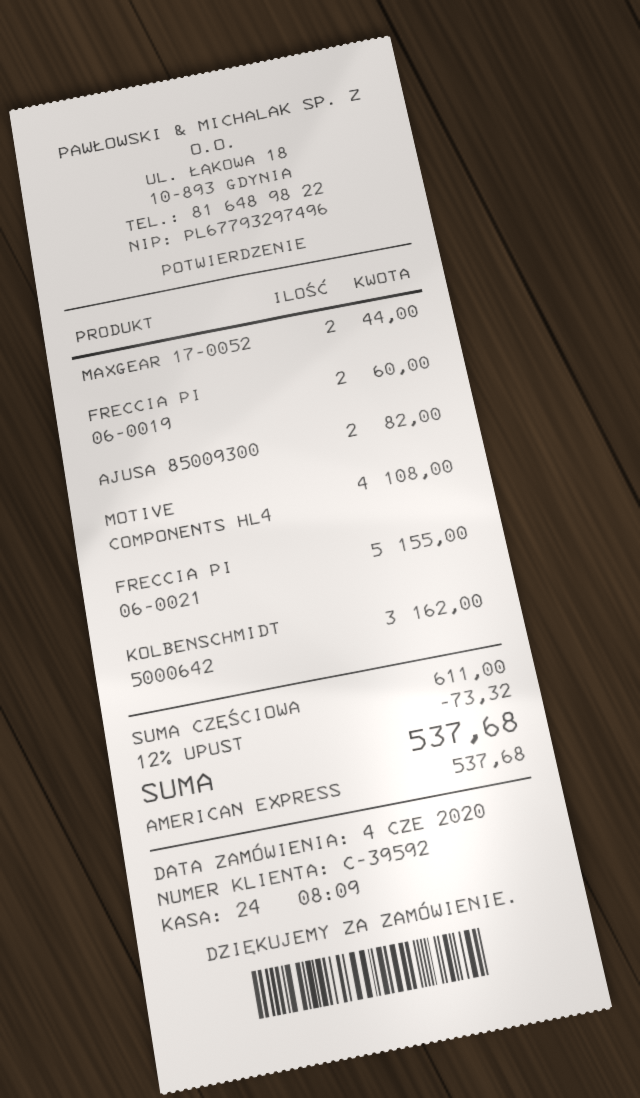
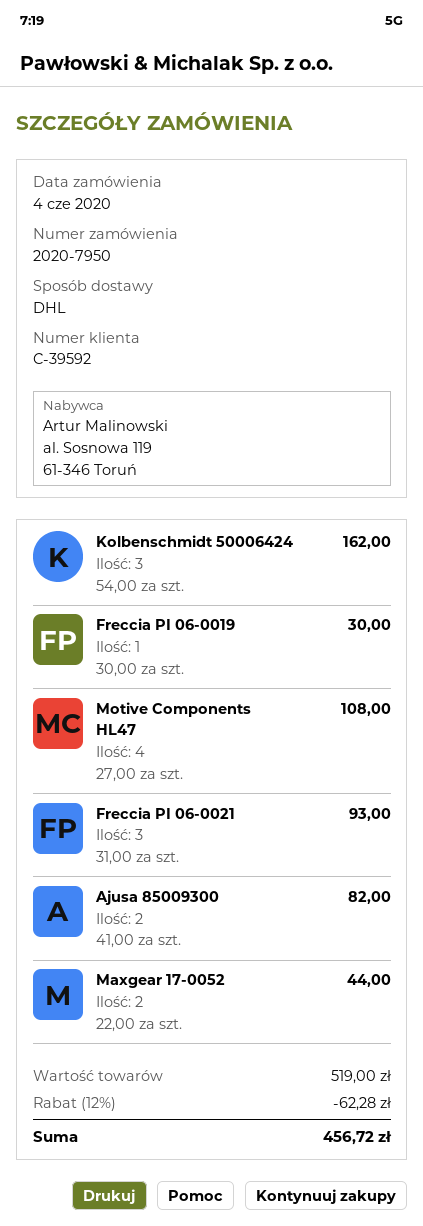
FRECCIA PI 06-0019: 2 for 60.00 -> 1 for 30.00
FRECCIA PI 06-0021: 5 for 155.00 -> 3 for 93.00
subtotal: 611.00 -> 519.00
discount: 12% = 73.32 -> 12% = 62.28
total: 537.68 -> 456.72

